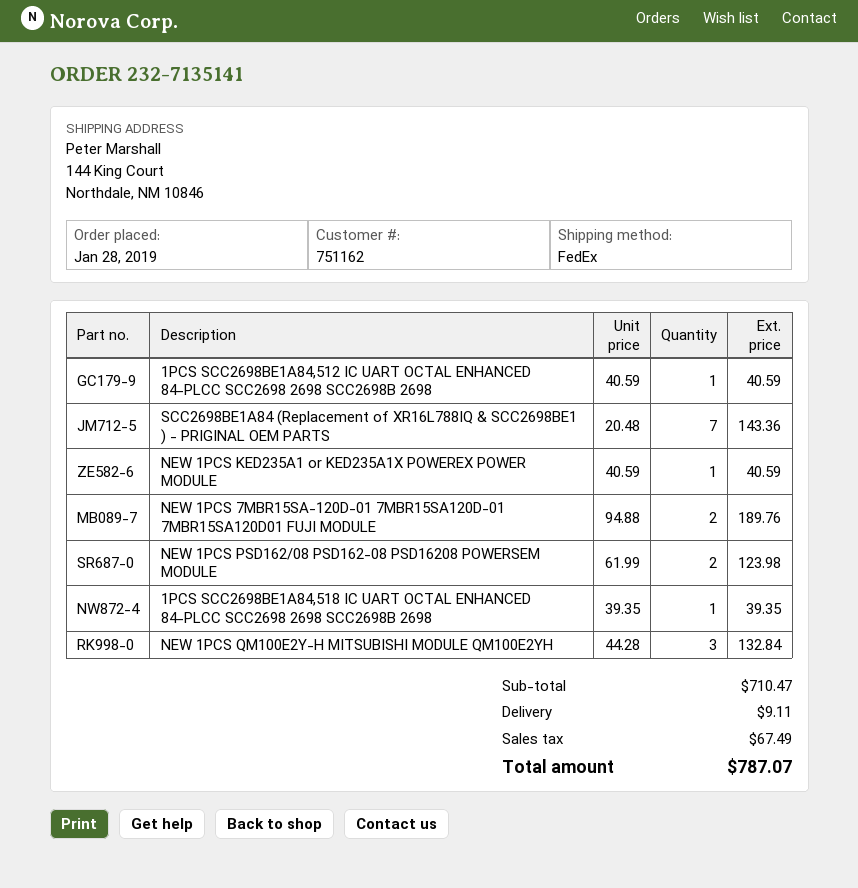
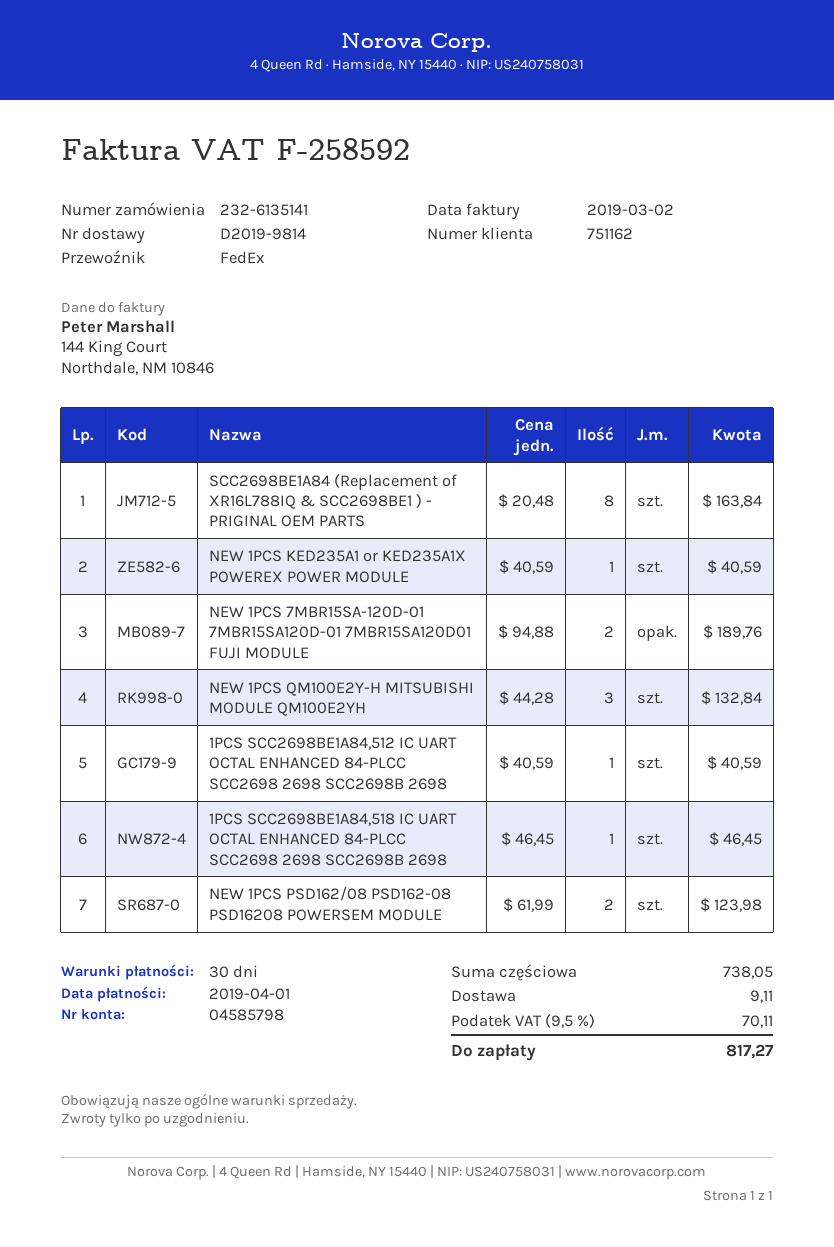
order number: 232-7135141 -> 232-6135141
SCC2698BE1A84 (Replacement of XR16L788IQ & SCC2698BE1 ) - PRIGINAL OEM PARTS: 7 x 20.48 = 143.36 -> 8 x 20.48 = 163.84
1PCS SCC2698BE1A84,518 IC UART OCTAL ENHANCED 84-PLCC SCC2698 2698 SCC2698B 2698: 1 x 39.35 = 39.35 -> 1 x 46.45 = 46.45
subtotal: 710.47 -> 738.05
tax: 67.49 -> 70.11
total: 787.07 -> 817.27

